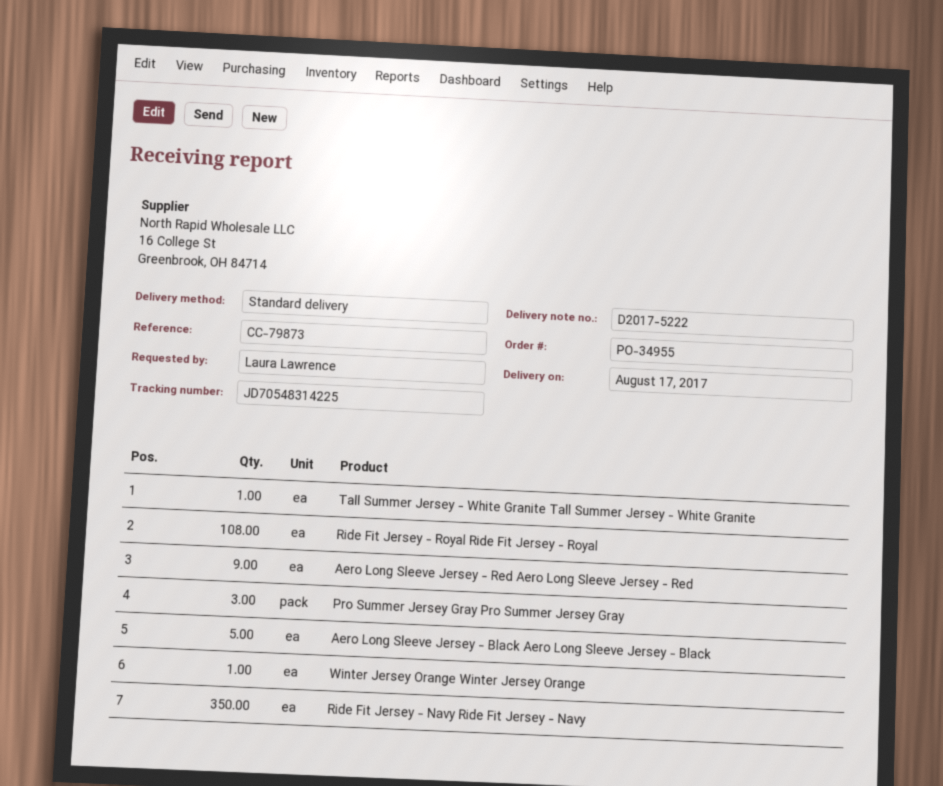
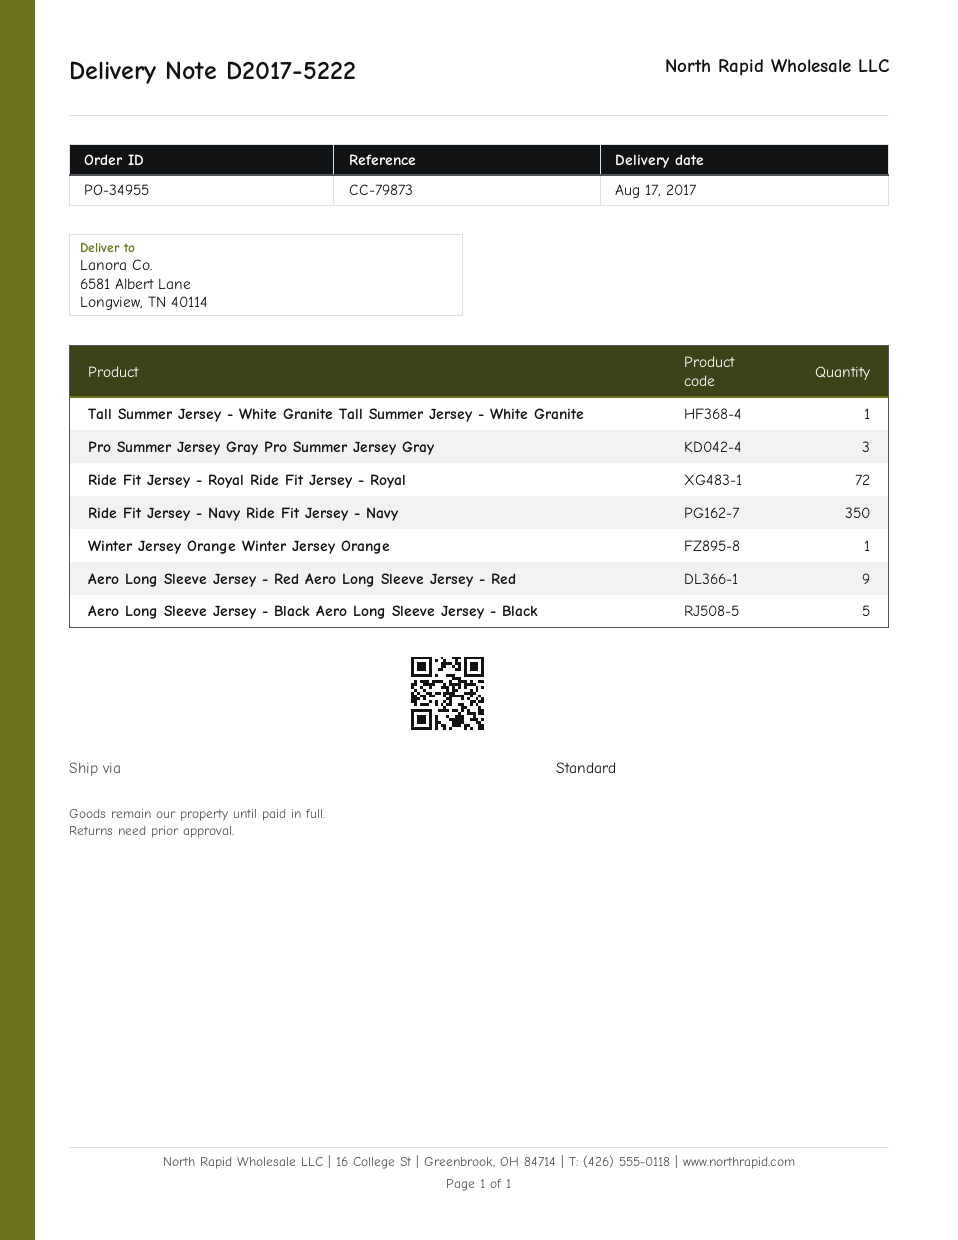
Ride Fit Jersey - Royal Ride Fit Jersey - Royal: 108 -> 72

